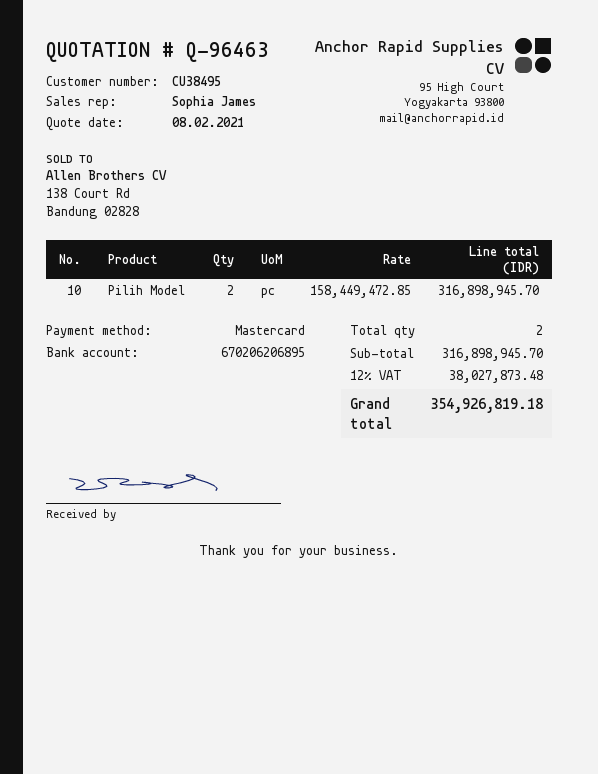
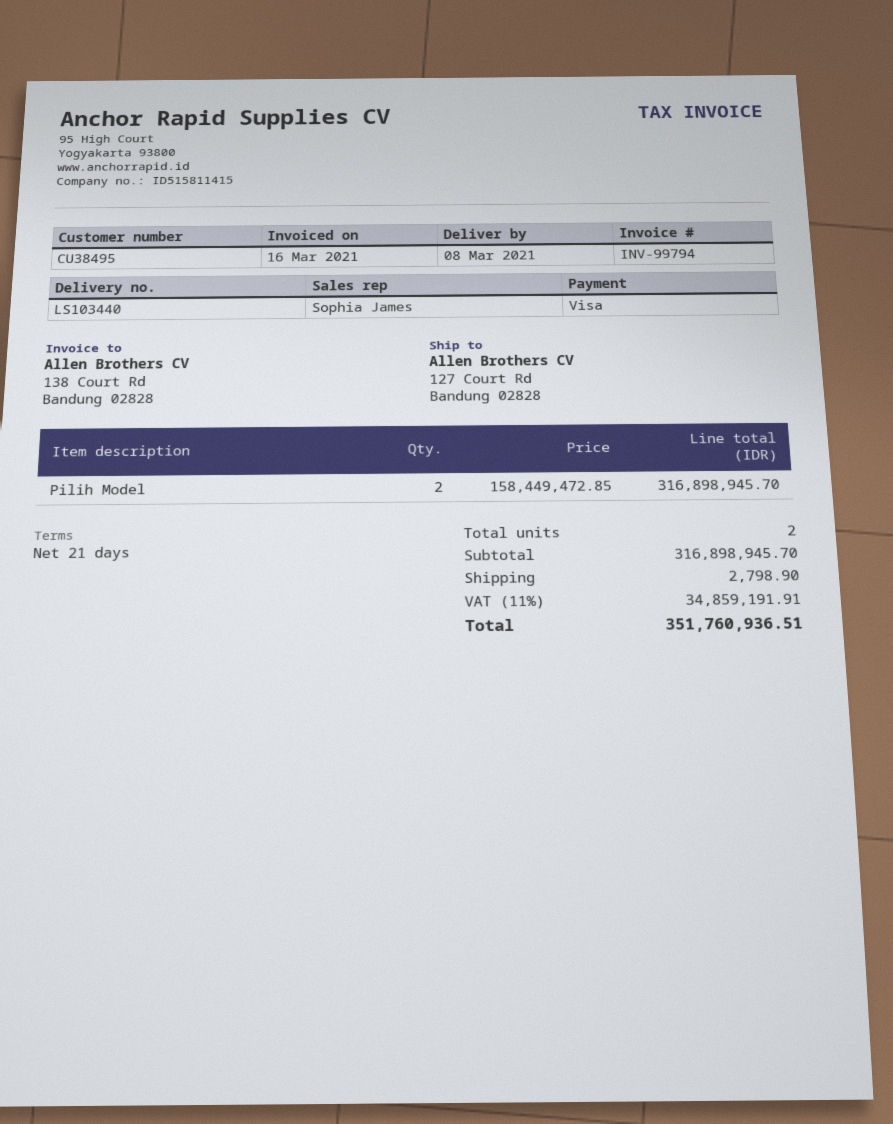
payment method: Mastercard -> Visa
shipping: none -> 2798.90
tax: 12% = 38027873.48 -> 11% = 34859191.91
total: 354926819.18 -> 351760936.51

